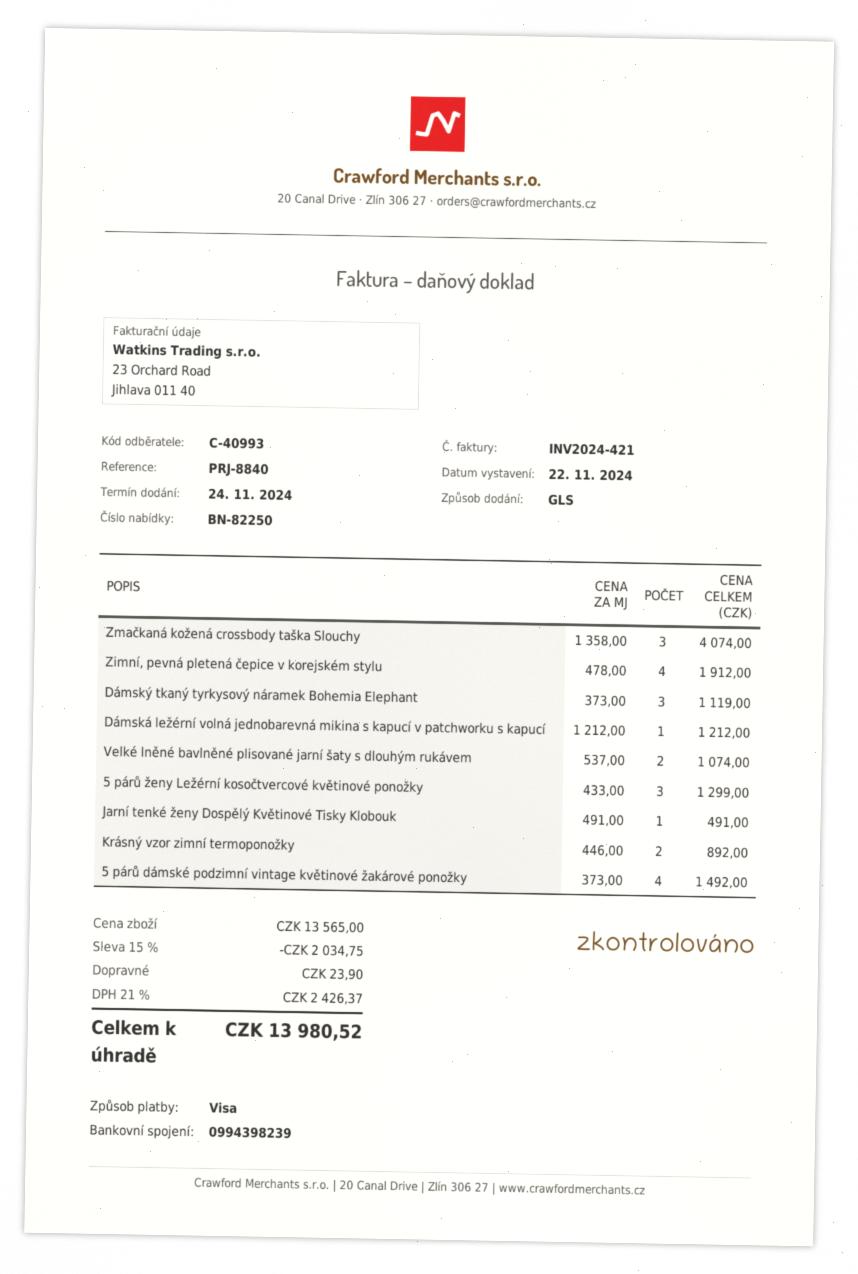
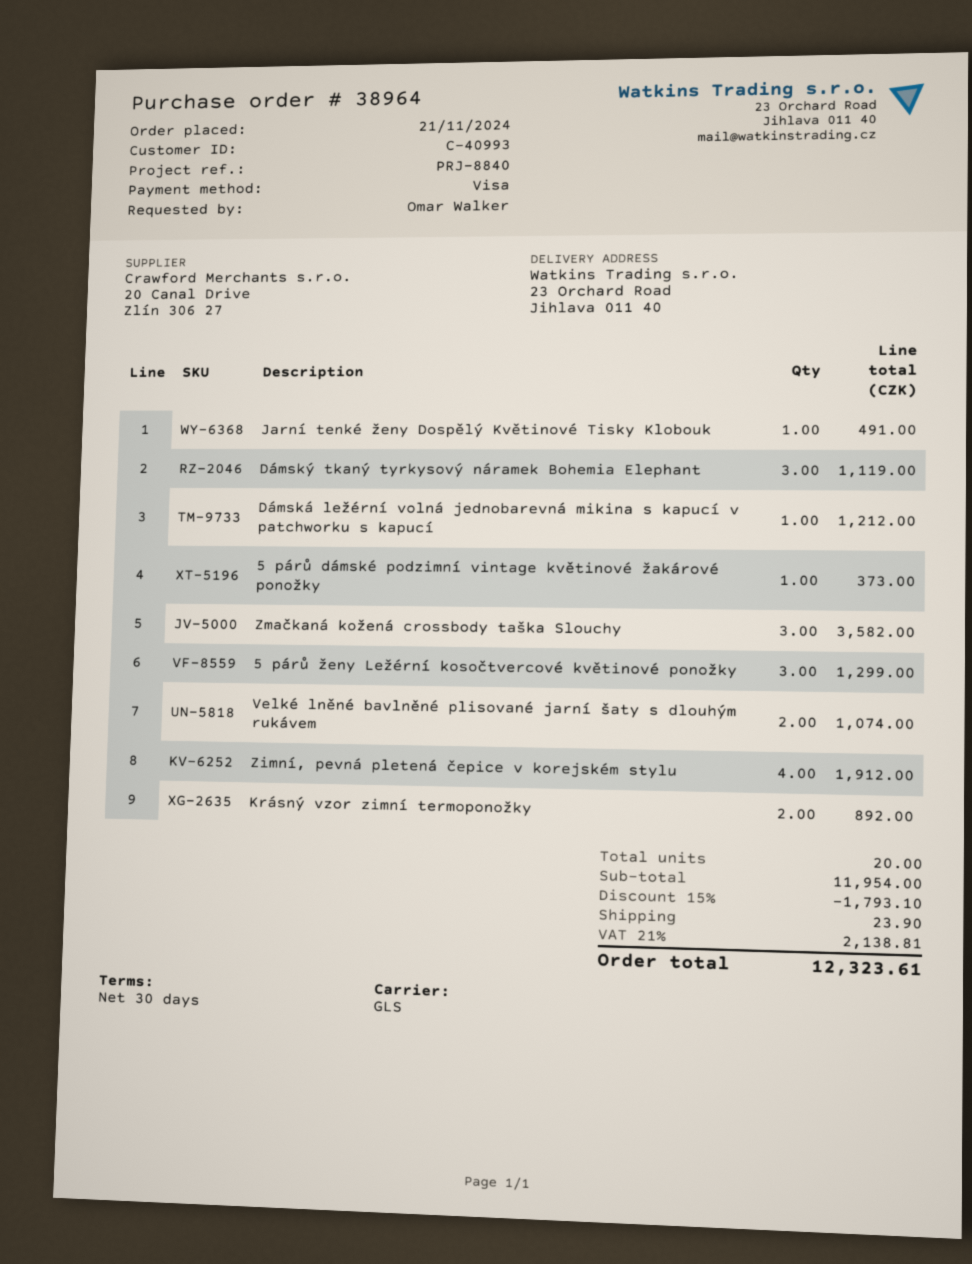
Zmačkaná kožená crossbody taška Slouchy: 3 for 4074.00 -> 3 for 3582.00
5 párů dámské podzimní vintage květinové žakárové ponožky: 4 for 1492.00 -> 1 for 373.00
subtotal: 13565.00 -> 11954.00
discount: 15% = 2034.75 -> 15% = 1793.10
tax: 21% = 2426.37 -> 21% = 2138.81
total: 13980.52 -> 12323.61

